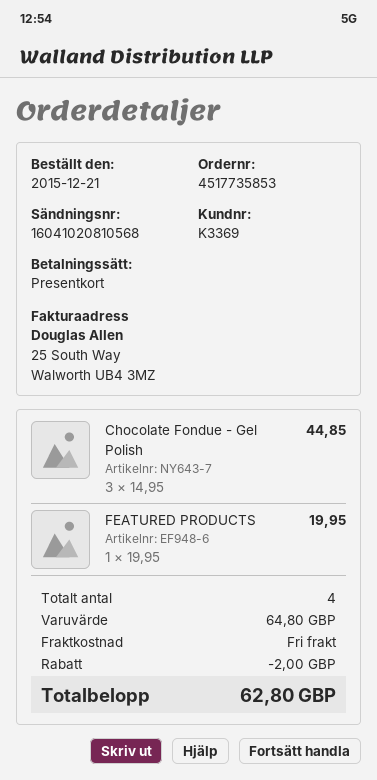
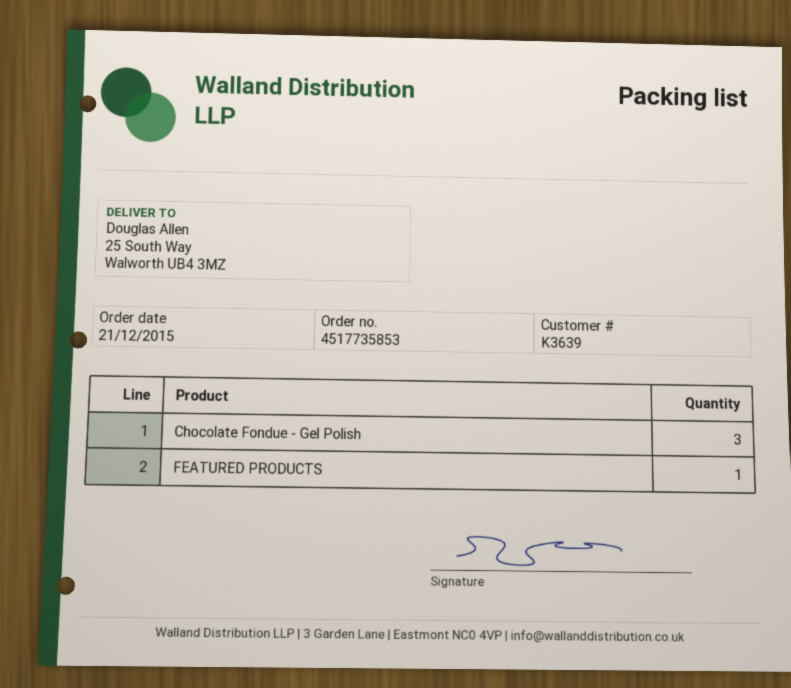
customer number: K3369 -> K3639

